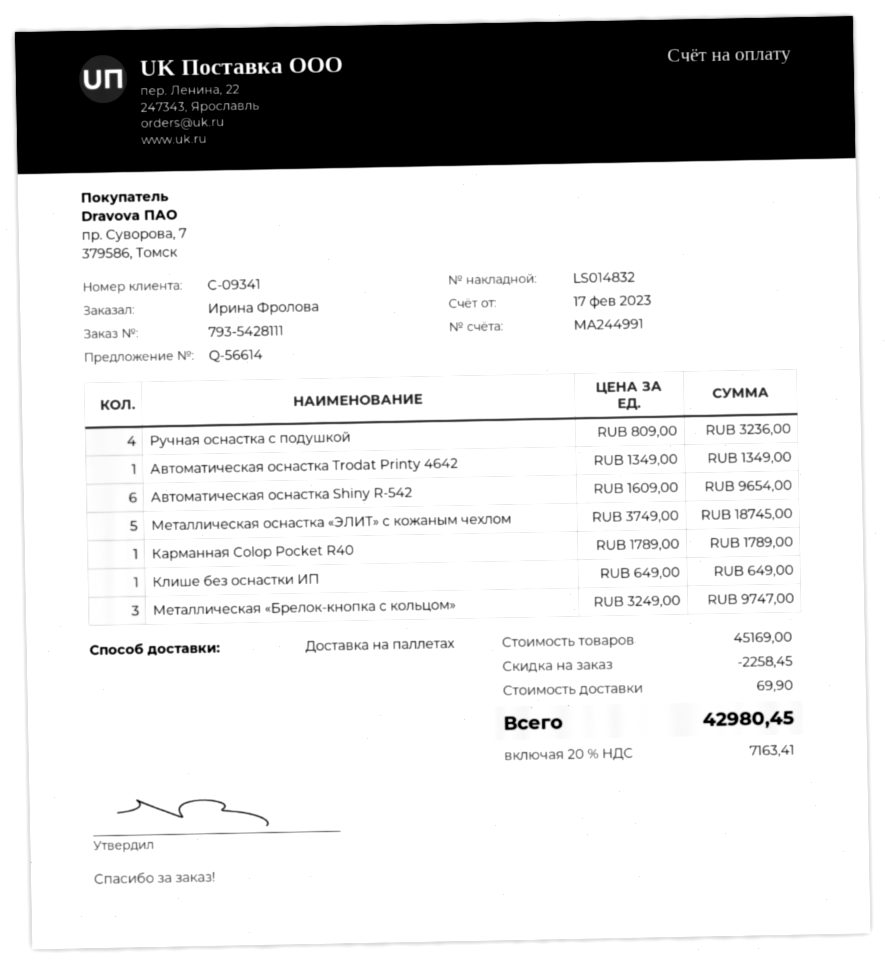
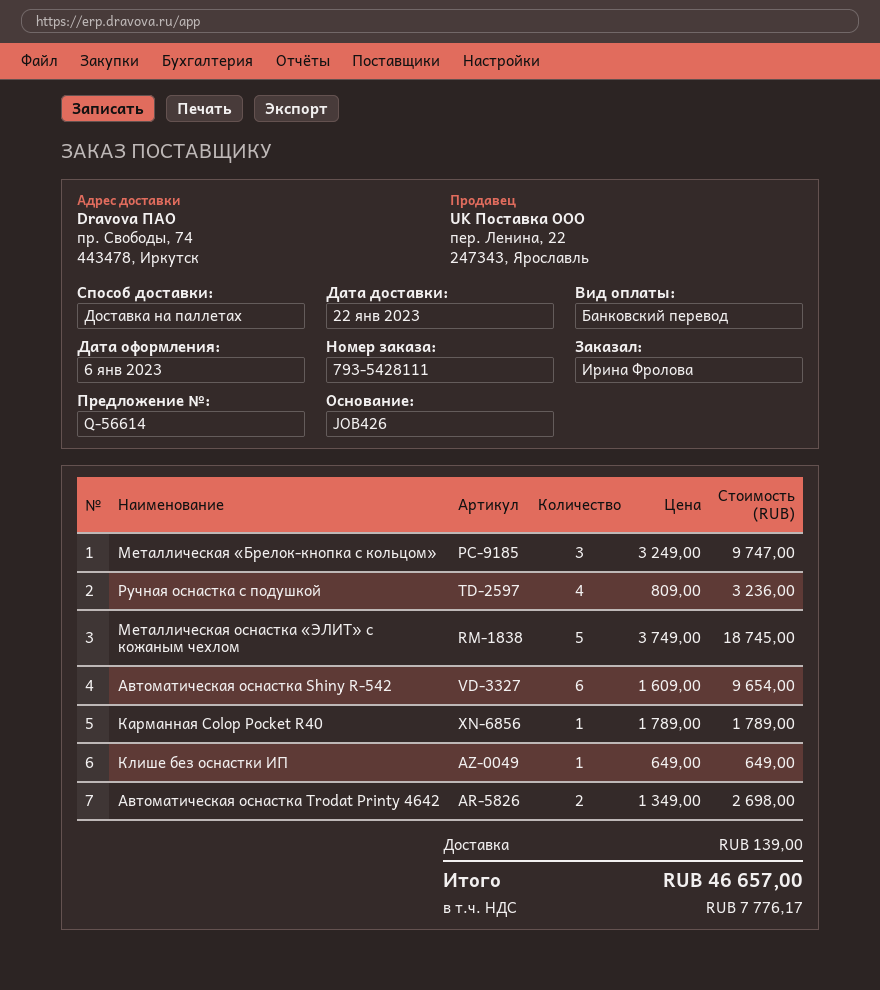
Автоматическая оснастка Trodat Printy 4642: 1 x 1349.00 = 1349.00 -> 2 x 1349.00 = 2698.00
discount: 2258.45 -> none
shipping: 69.90 -> 139.00
tax: 7163.41 -> 7776.17
total: 42980.45 -> 46657.00

